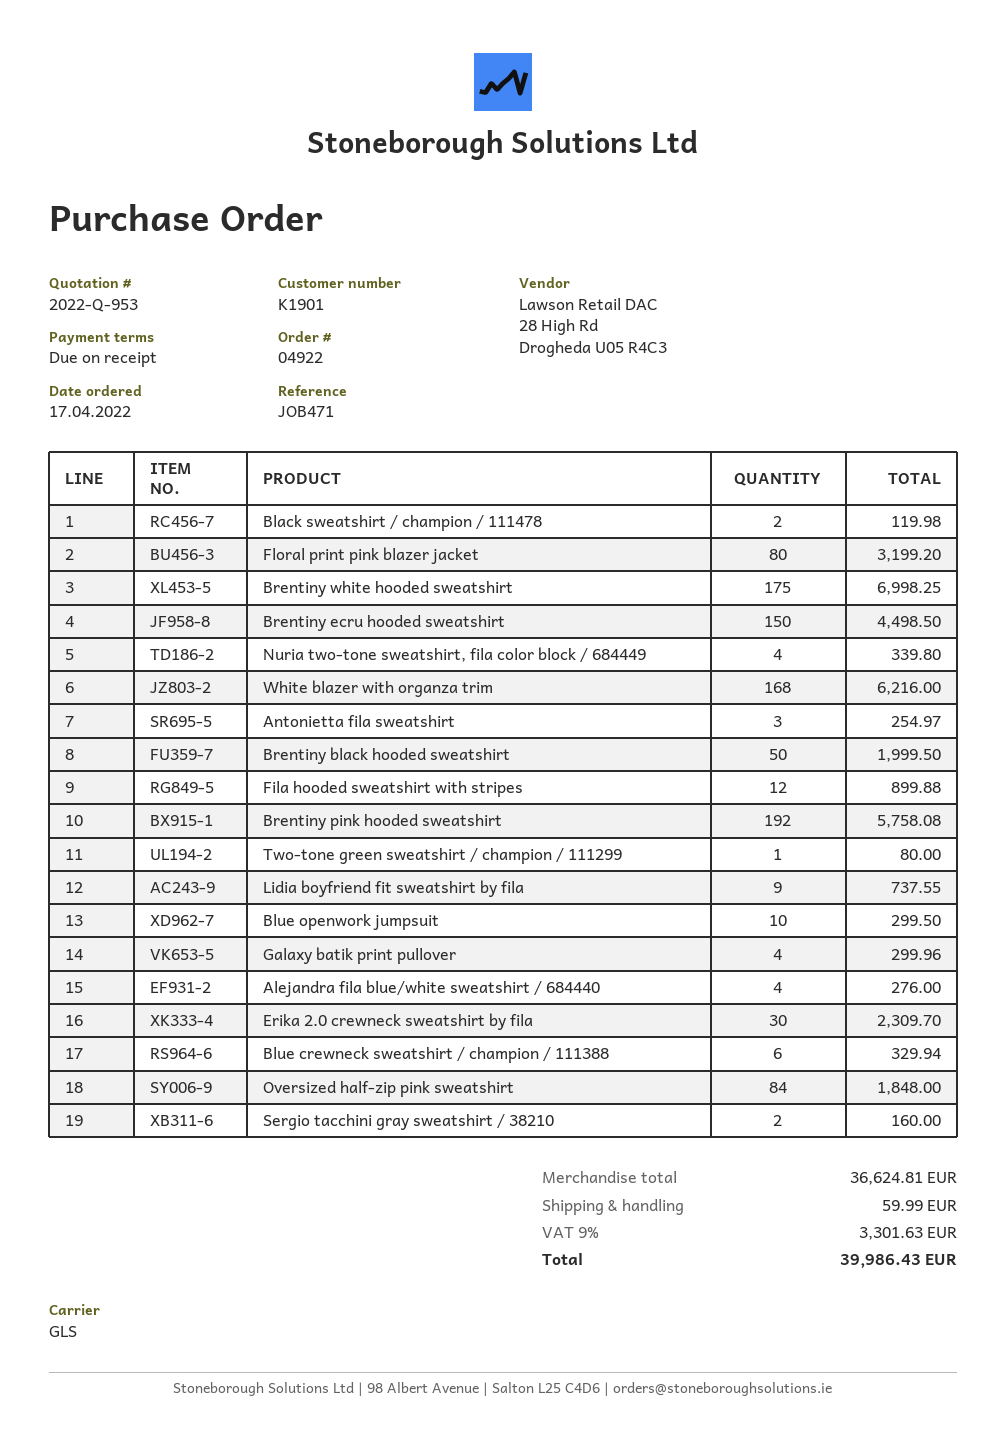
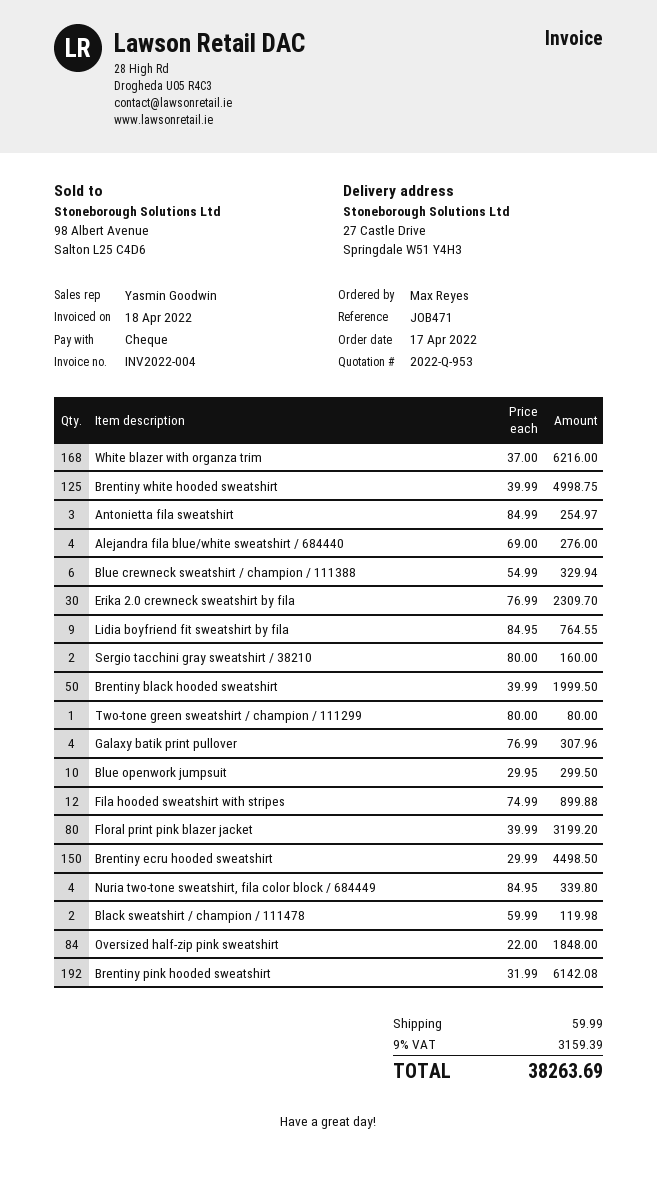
Brentiny white hooded sweatshirt: 175 for 6998.25 -> 125 for 4998.75
Brentiny pink hooded sweatshirt: 192 for 5758.08 -> 192 for 6142.08
Lidia boyfriend fit sweatshirt by fila: 9 for 737.55 -> 9 for 764.55
Galaxy batik print pullover: 4 for 299.96 -> 4 for 307.96
tax: 9% = 3301.63 -> 9% = 3159.39
total: 39986.43 -> 38263.69

